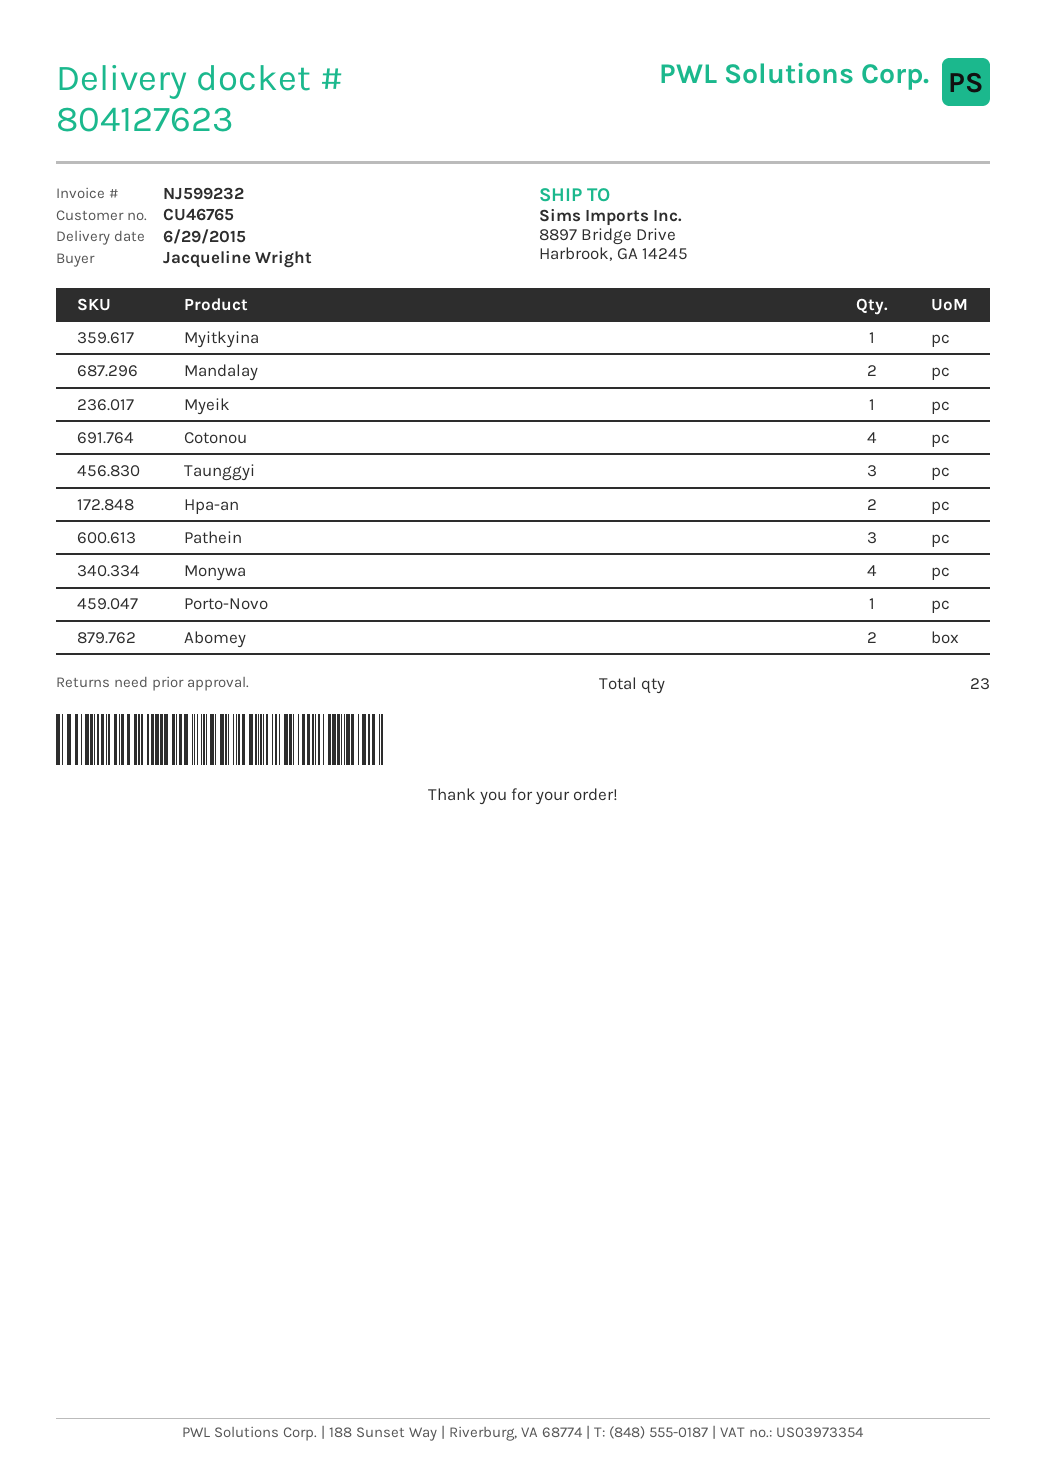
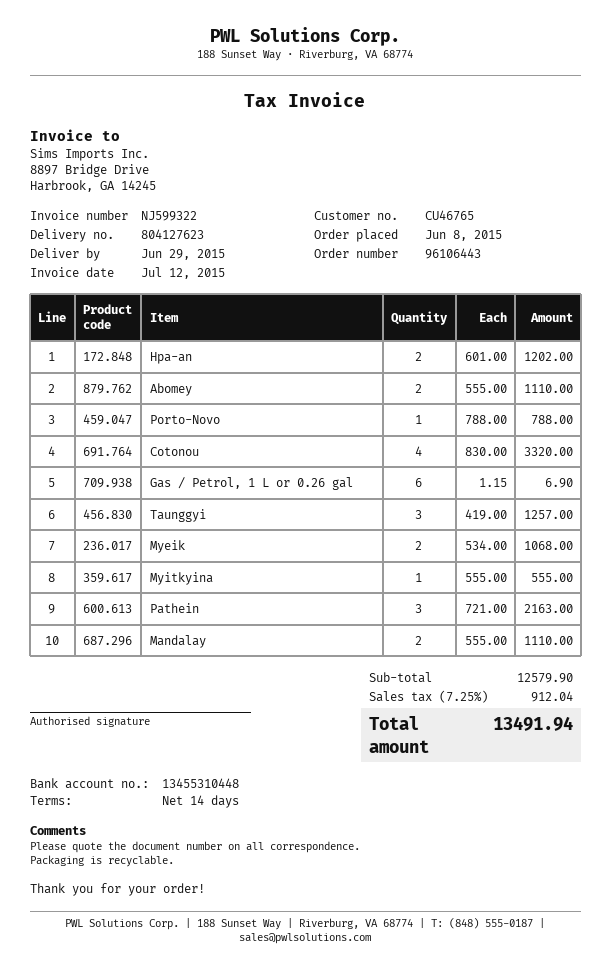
invoice number: NJ599232 -> NJ599322
Myeik: 1 -> 2
Monywa: 4 -> none
Gas / Petrol, 1 L or 0.26 gal: none -> 6

